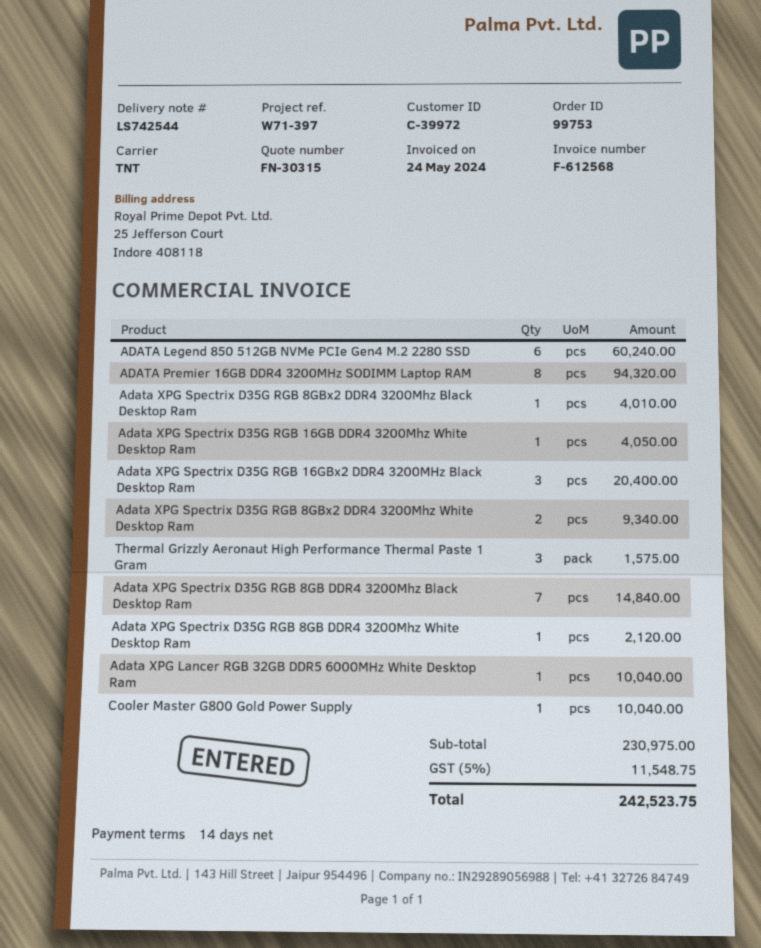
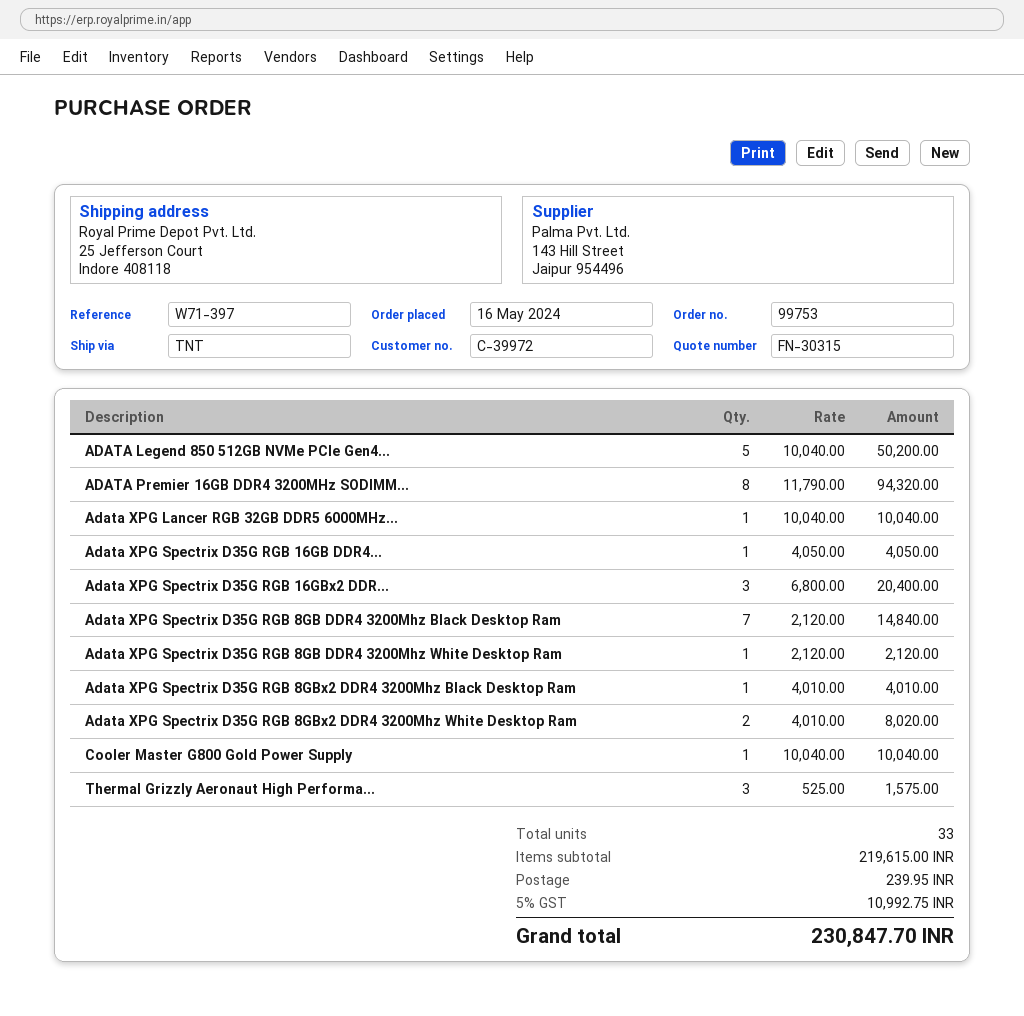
ADATA Legend 850 512GB NVMe PCIe Gen4 M.2 2280 SSD: 6 for 60240.00 -> 5 for 50200.00
Adata XPG Spectrix D35G RGB 8GBx2 DDR4 3200Mhz White Desktop Ram: 2 for 9340.00 -> 2 for 8020.00
subtotal: 230975.00 -> 219615.00
shipping: none -> 239.95
tax: 5% = 11548.75 -> 5% = 10992.75
total: 242523.75 -> 230847.70

